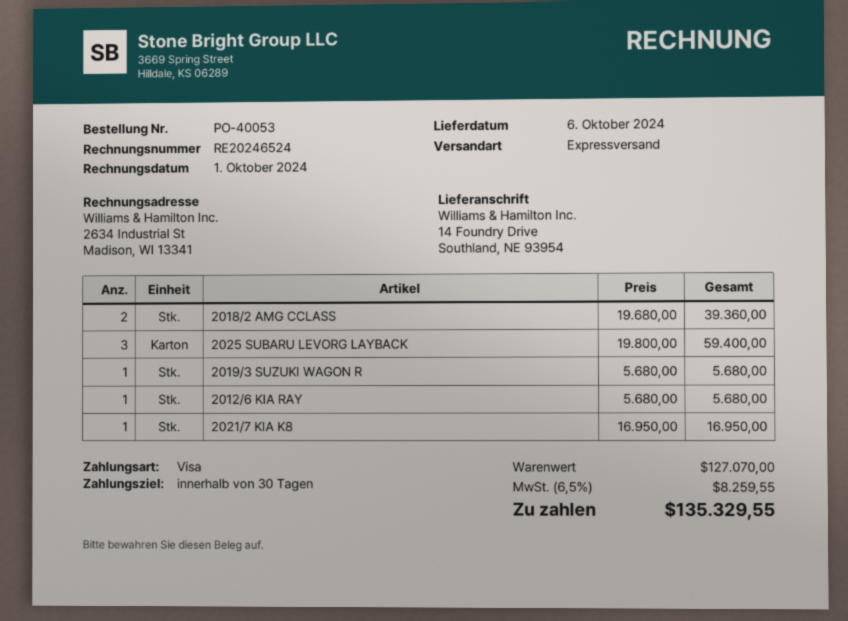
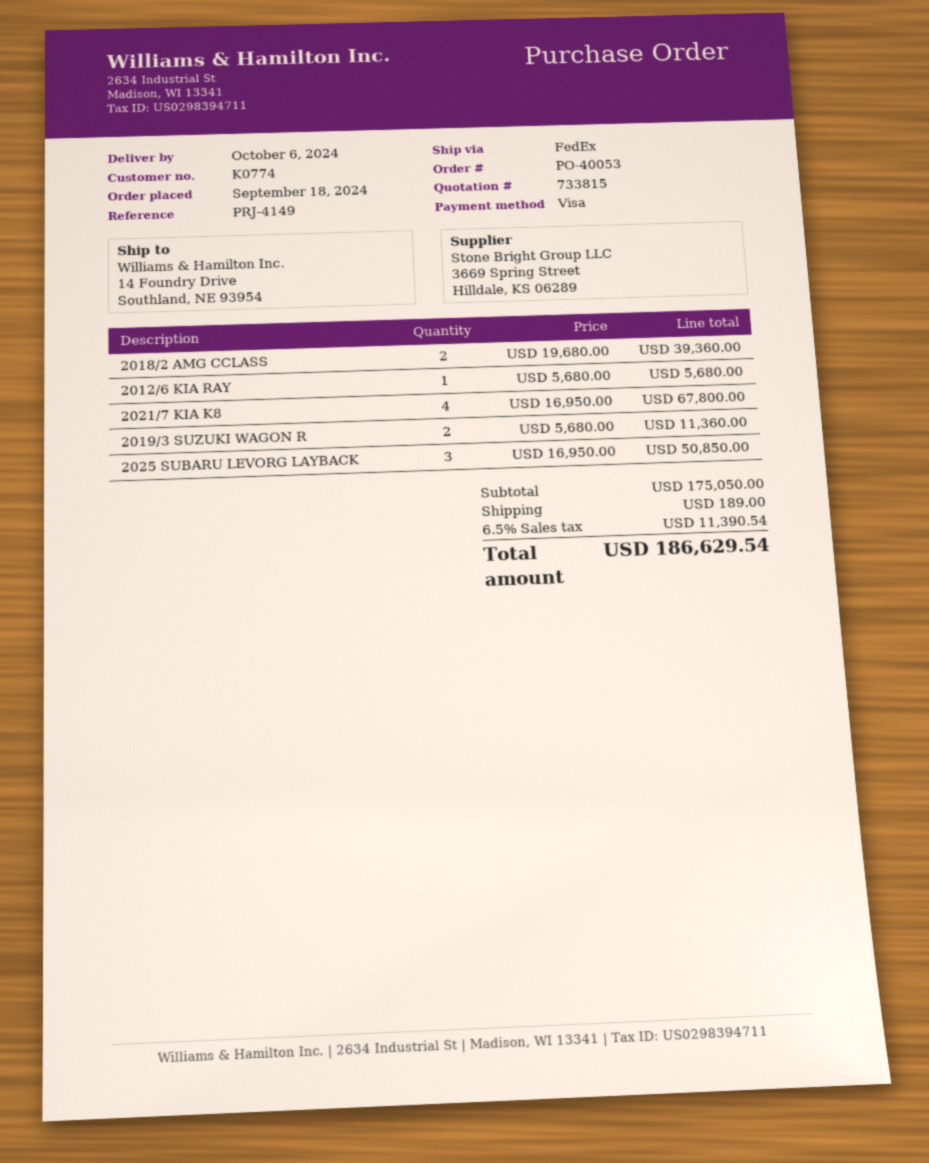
shipping method: express -> FedEx
2025 SUBARU LEVORG LAYBACK: 3 x 19800.00 = 59400.00 -> 3 x 16950.00 = 50850.00
2019/3 SUZUKI WAGON R: 1 x 5680.00 = 5680.00 -> 2 x 5680.00 = 11360.00
2021/7 KIA K8: 1 x 16950.00 = 16950.00 -> 4 x 16950.00 = 67800.00
subtotal: 127070.00 -> 175050.00
shipping: none -> 189.00
tax: 6.5% = 8259.55 -> 6.5% = 11390.54
total: 135329.55 -> 186629.54

